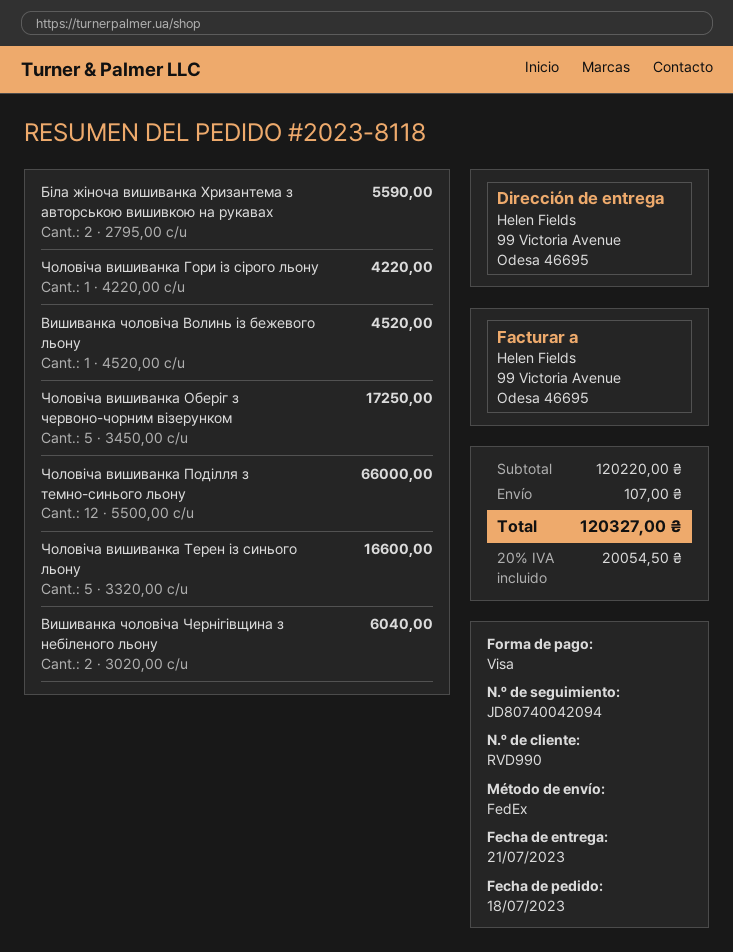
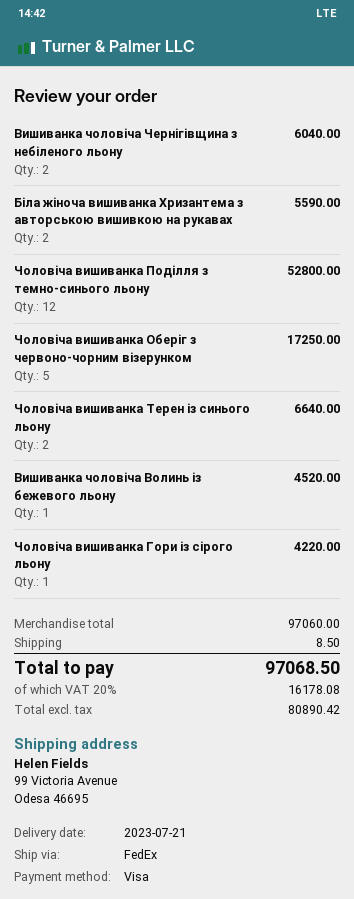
Чоловіча вишиванка Поділля з темно-синього льону: 12 for 66000.00 -> 12 for 52800.00
Чоловіча вишиванка Терен із синього льону: 5 for 16600.00 -> 2 for 6640.00
subtotal: 120220.00 -> 97060.00
shipping: 107.00 -> 8.50
tax: 20% = 20054.50 -> 20% = 16178.08
total: 120327.00 -> 97068.50

